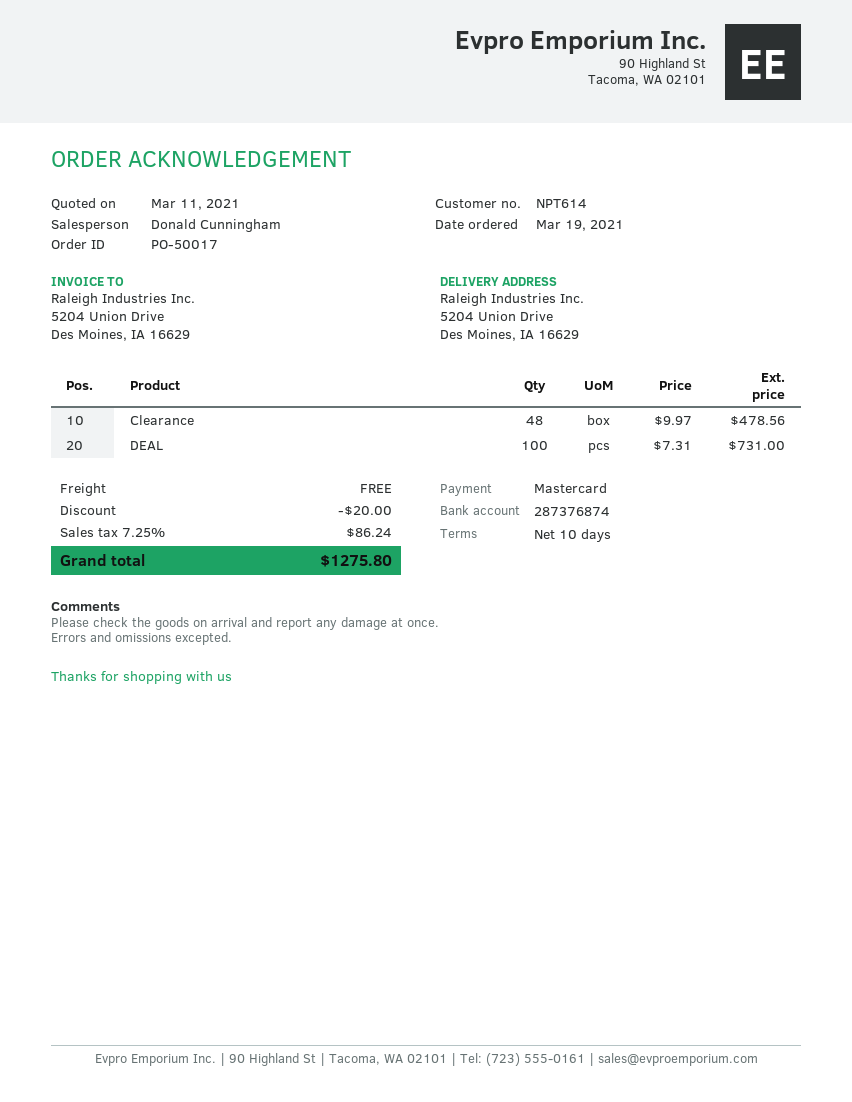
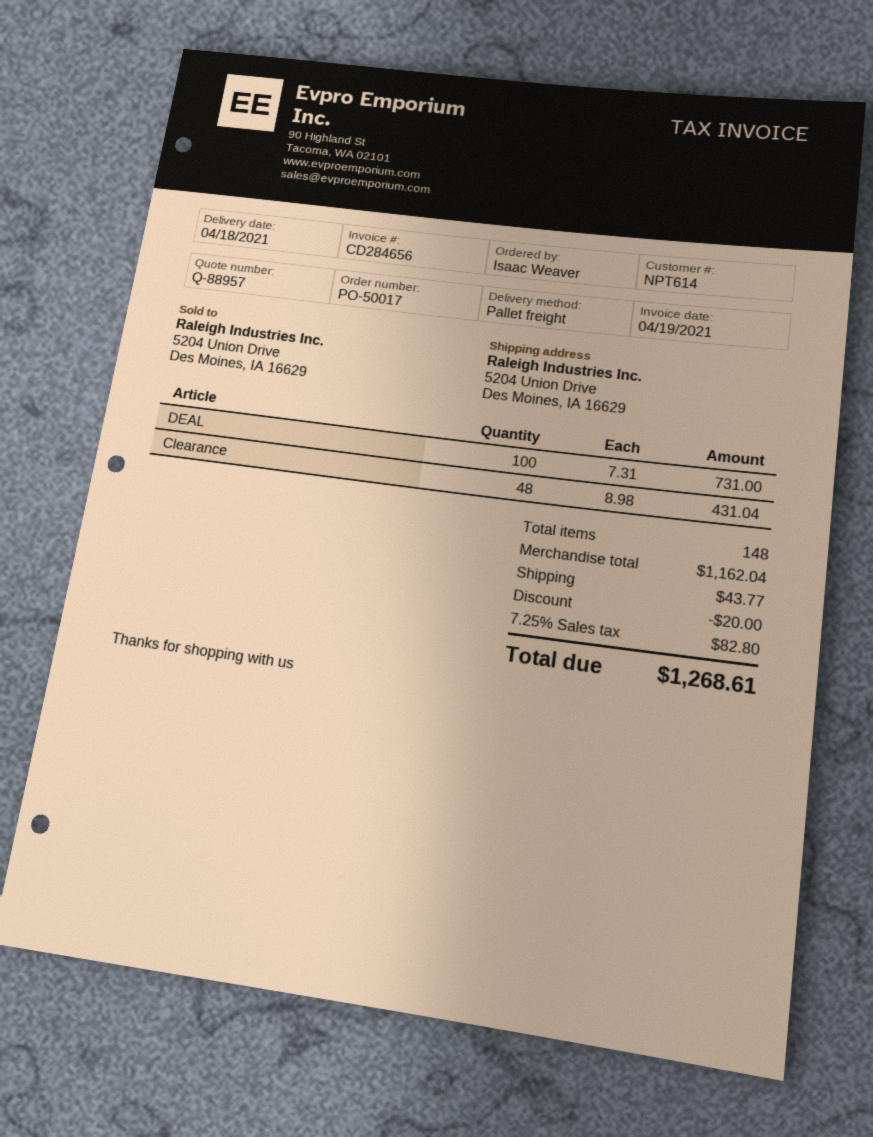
Clearance: 48 x 9.97 = 478.56 -> 48 x 8.98 = 431.04
shipping: 0.00 -> 43.77
tax: 7.25% = 86.24 -> 7.25% = 82.80
total: 1275.80 -> 1268.61

